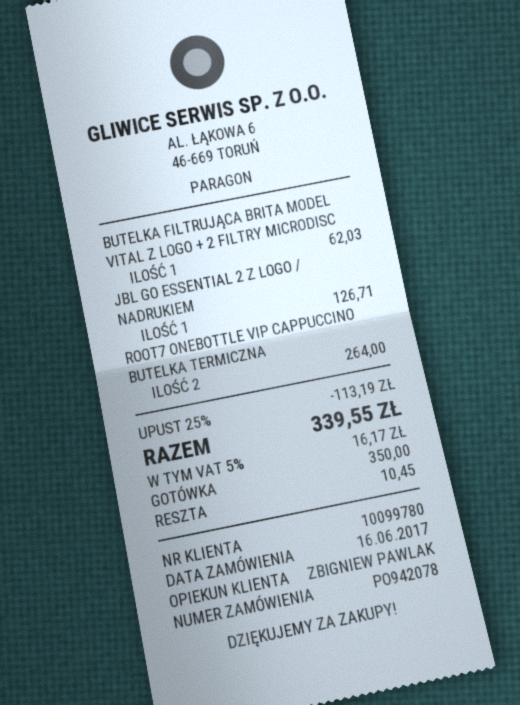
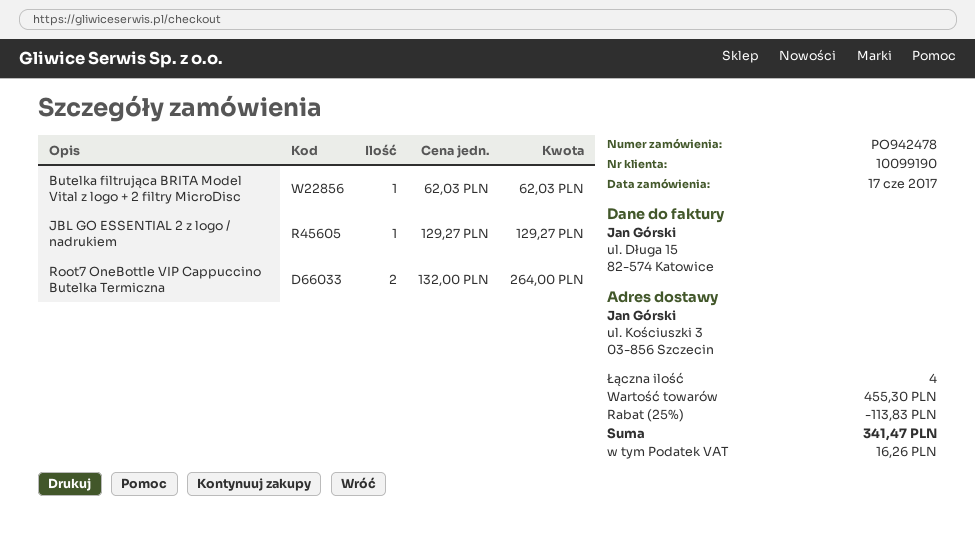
order number: PO942078 -> PO942478
order date: 2017-06-16 -> 2017-06-17
customer number: 10099780 -> 10099190
JBL GO ESSENTIAL 2 Z LOGO / NADRUKIEM: 1 for 126.71 -> 1 for 129.27
discount: 25% = 113.19 -> 25% = 113.83
tax: 16.17 -> 16.26
total: 339.55 -> 341.47

